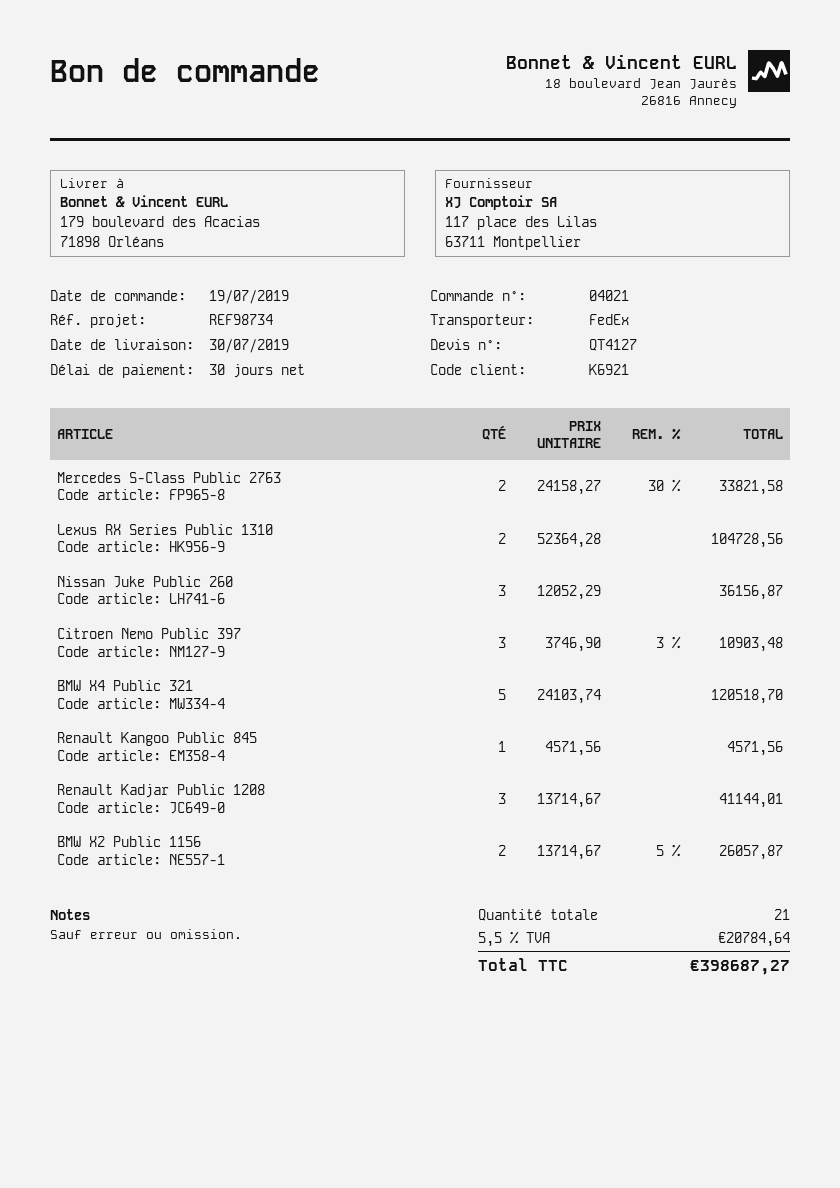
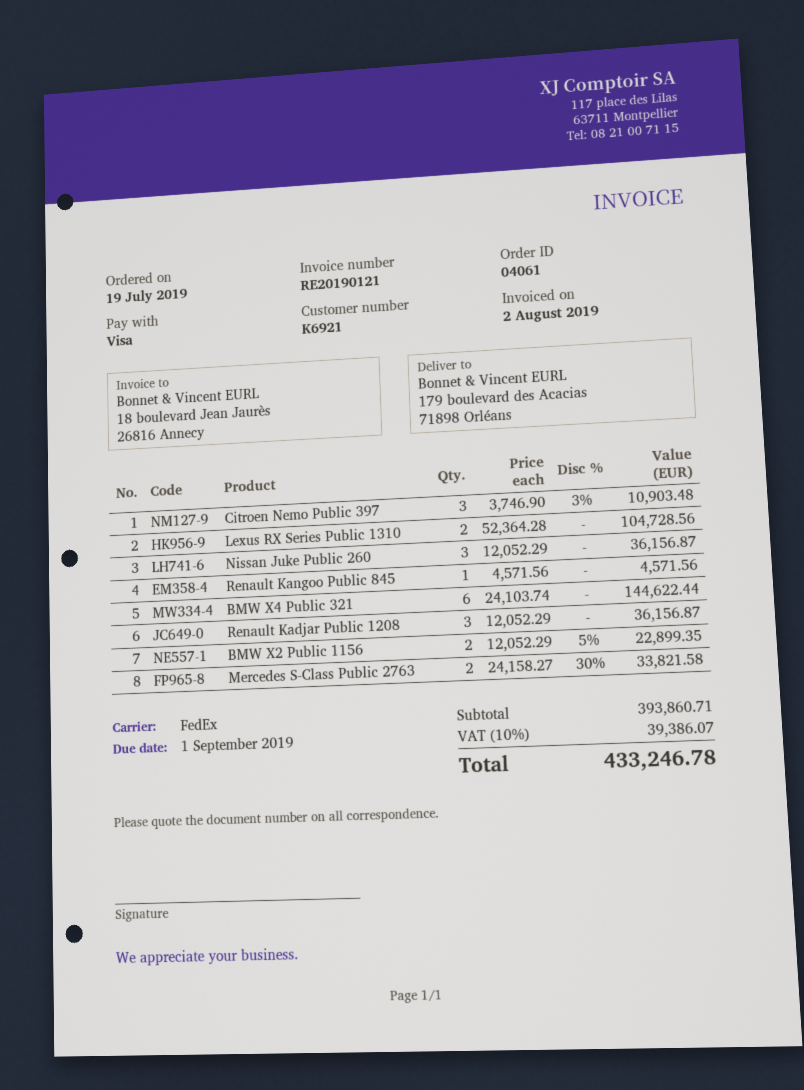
order number: 04021 -> 04061
BMW X4 Public 321: 5 x 24103.74 = 120518.70 -> 6 x 24103.74 = 144622.44
Renault Kadjar Public 1208: 3 x 13714.67 = 41144.01 -> 3 x 12052.29 = 36156.87
BMW X2 Public 1156: 2 x 13714.67 - 5% = 26057.87 -> 2 x 12052.29 - 5% = 22899.35
tax: 5.5% = 20784.64 -> 10% = 39386.07
total: 398687.27 -> 433246.78

